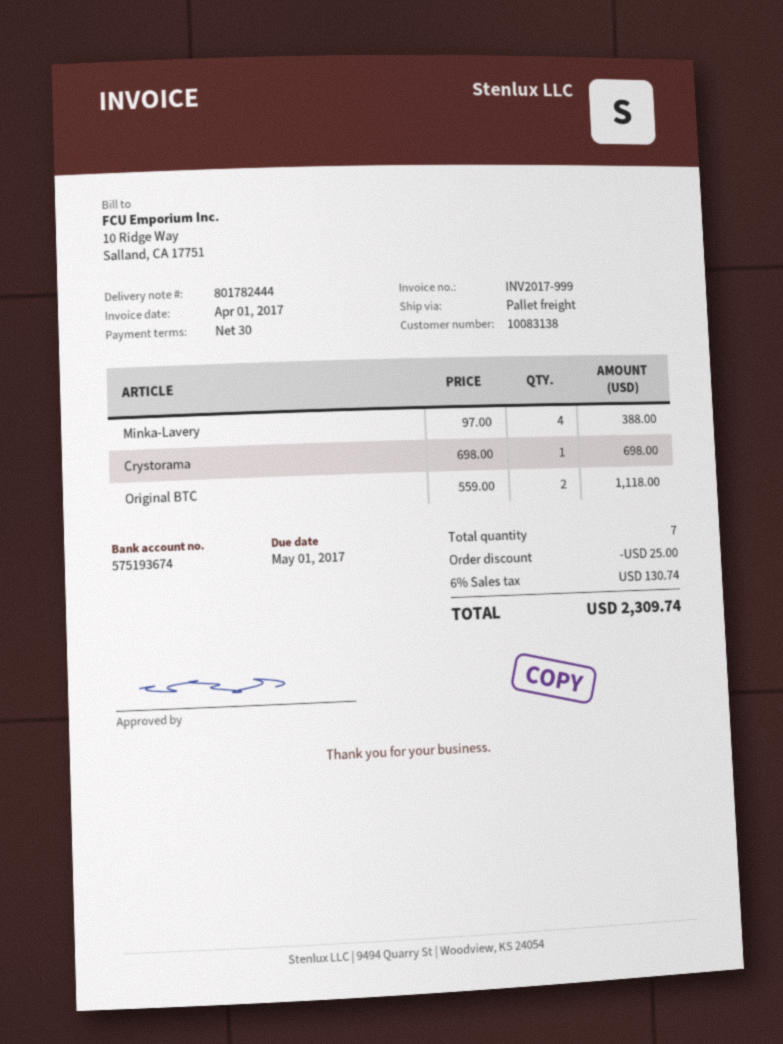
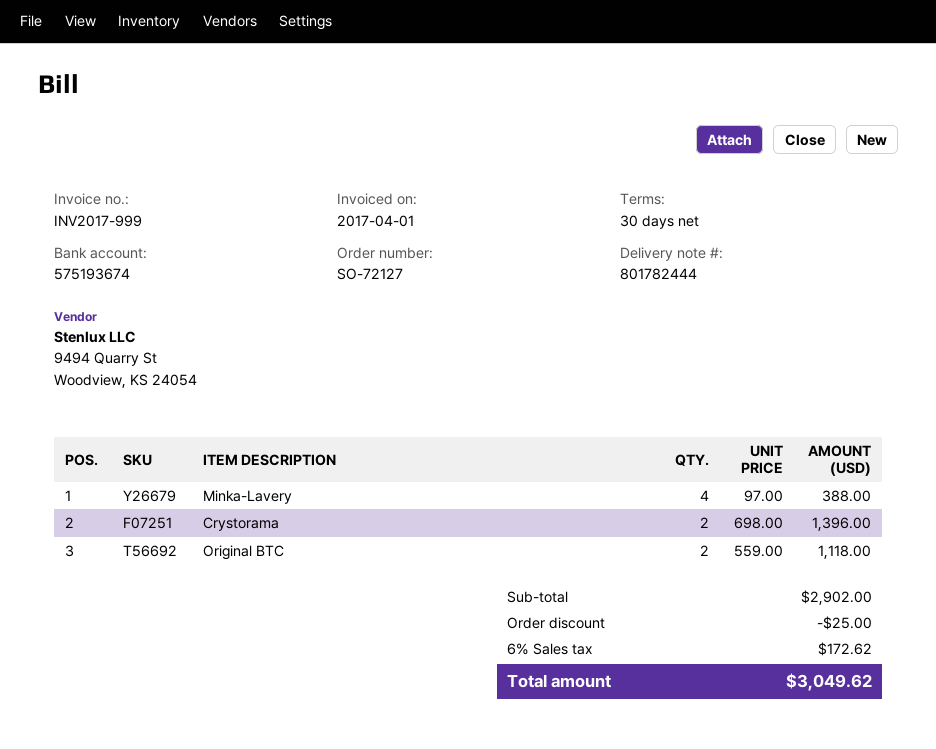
Crystorama: 1 x 698.00 = 698.00 -> 2 x 698.00 = 1396.00
tax: 6% = 130.74 -> 6% = 172.62
total: 2309.74 -> 3049.62

